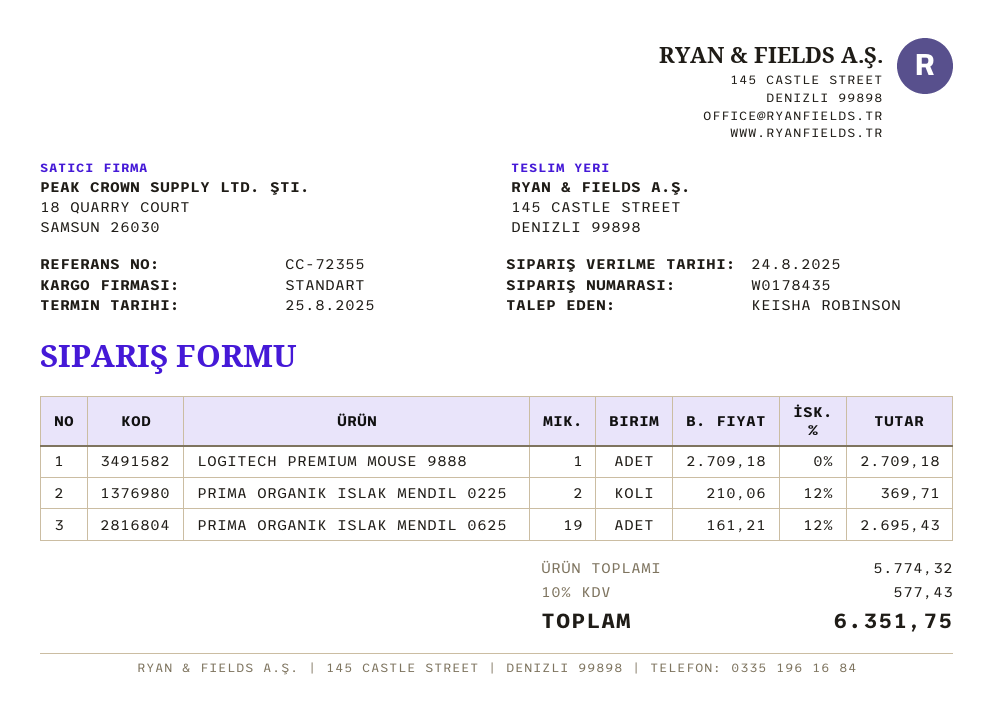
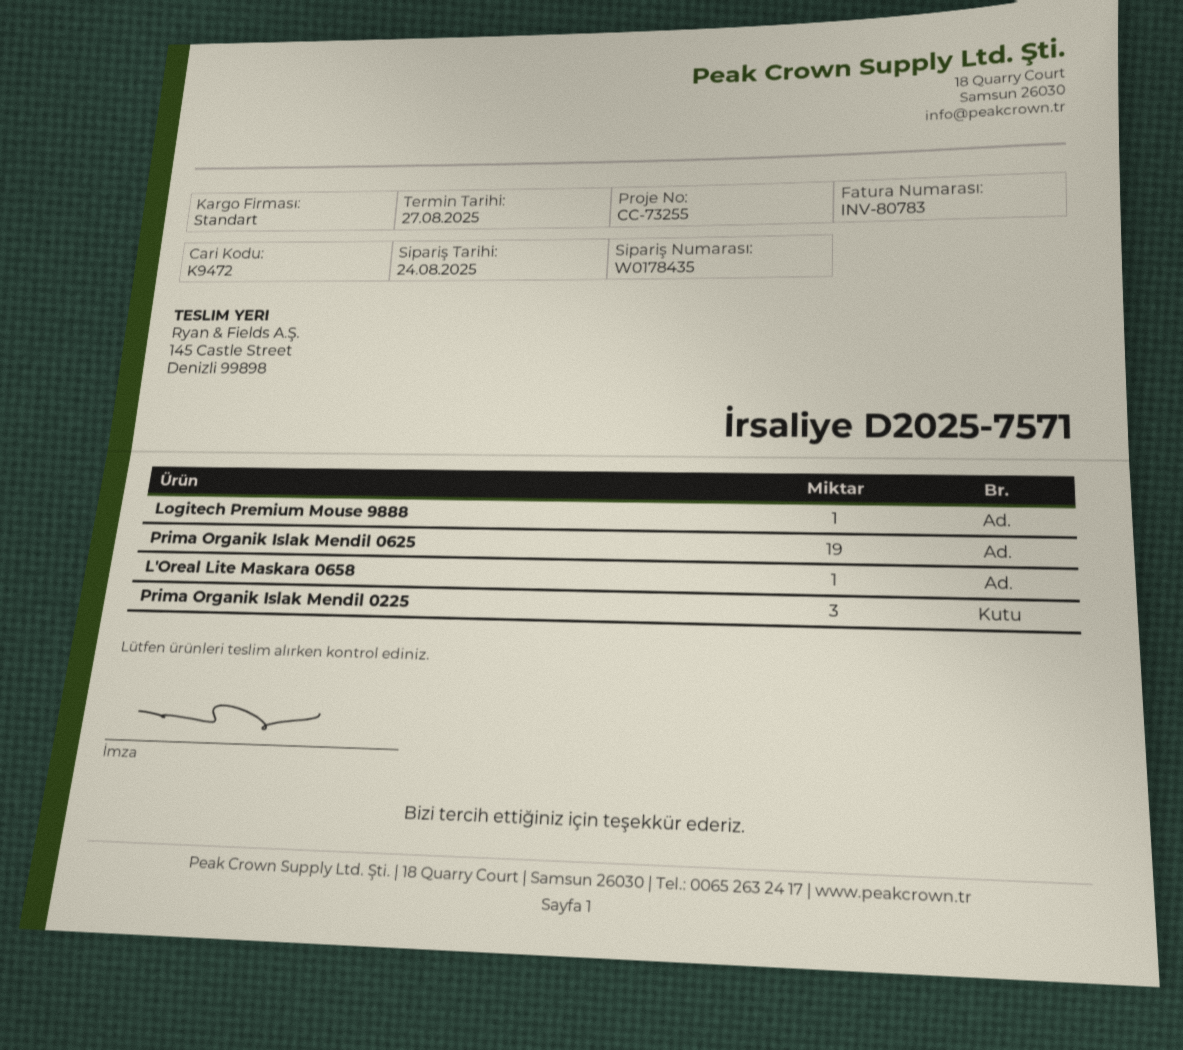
delivery date: 2025-08-25 -> 2025-08-27
reference: CC-72355 -> CC-73255
PRIMA ORGANIK ISLAK MENDIL 0225: 2 -> 3
L'Oreal Lite Maskara 0658: none -> 1

